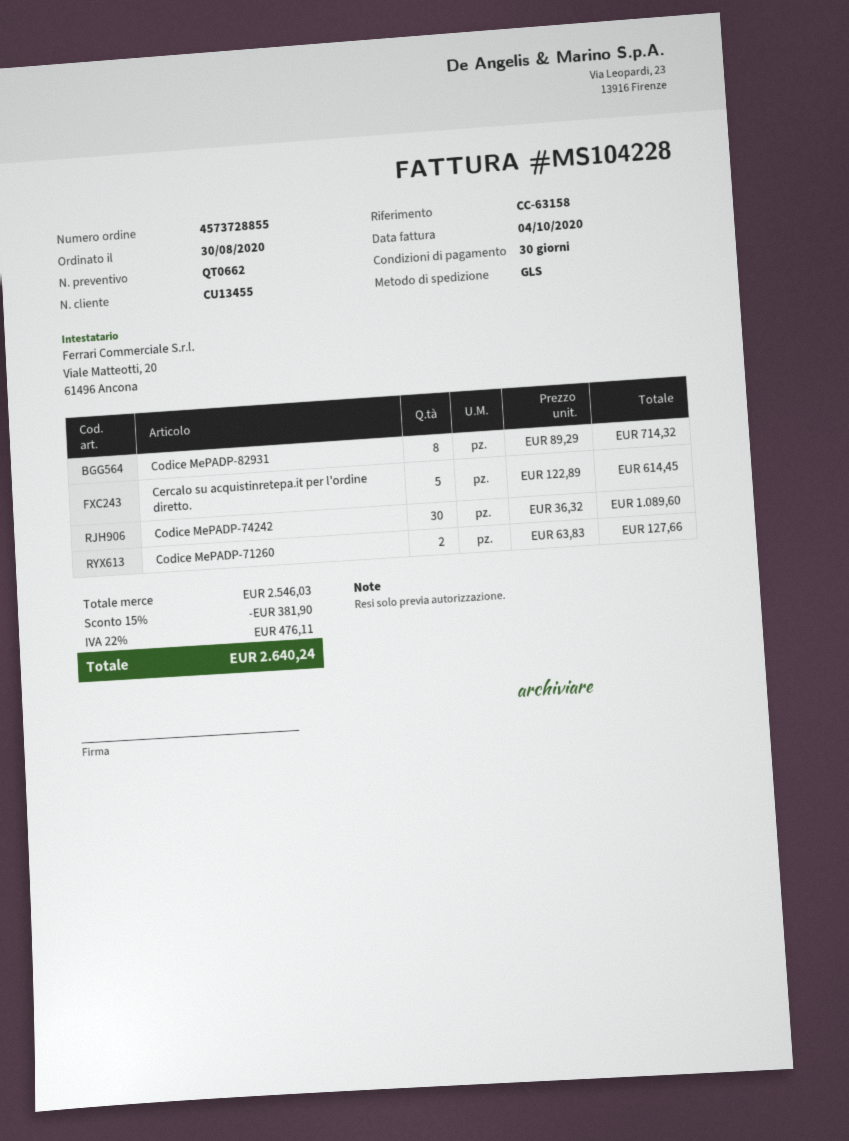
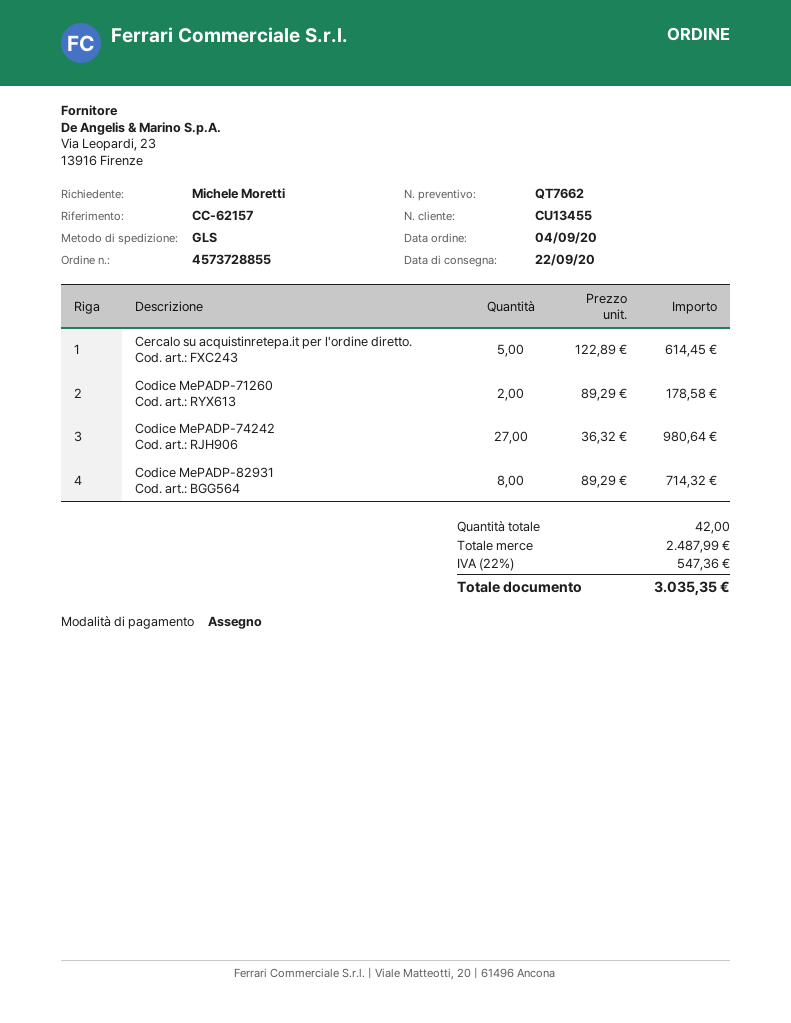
quote number: QT0662 -> QT7662
order date: 2020-08-30 -> 2020-09-04
reference: CC-63158 -> CC-62157
Codice MePADP-74242: 30 x 36.32 = 1089.60 -> 27 x 36.32 = 980.64
Codice MePADP-71260: 2 x 63.83 = 127.66 -> 2 x 89.29 = 178.58
subtotal: 2546.03 -> 2487.99
discount: 15% = 381.90 -> none
tax: 22% = 476.11 -> 22% = 547.36
total: 2640.24 -> 3035.35

